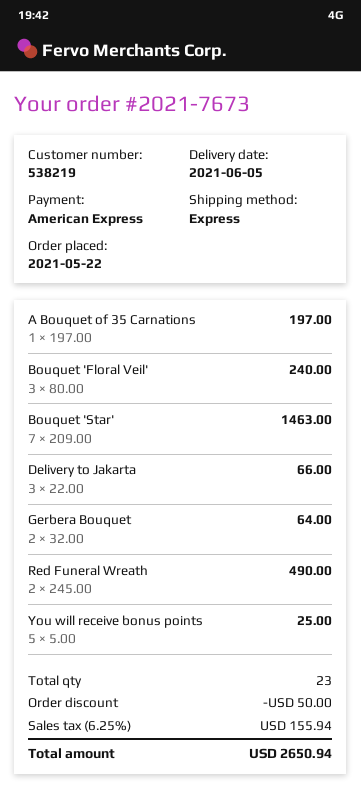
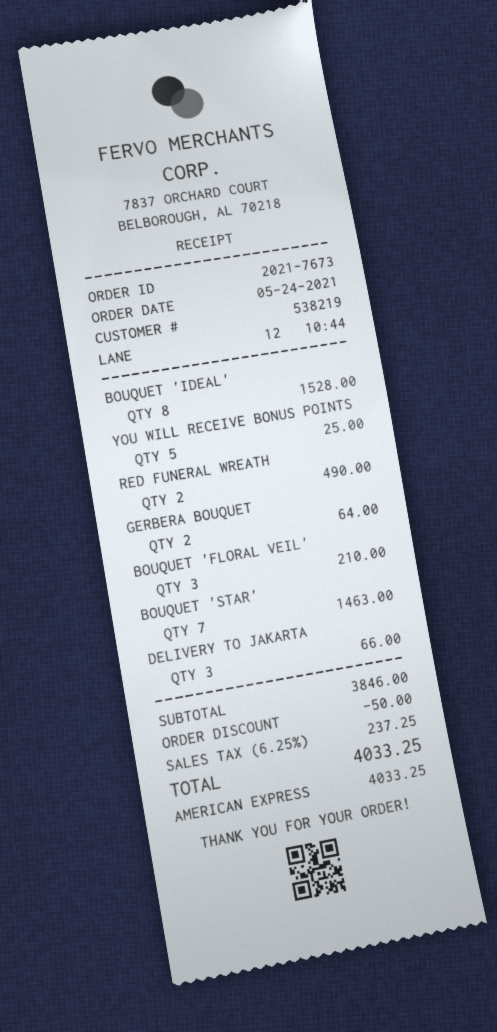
order date: 2021-05-22 -> 2021-05-24
A Bouquet of 35 Carnations: 1 for 197.00 -> none
Bouquet 'Floral Veil': 3 for 240.00 -> 3 for 210.00
BOUQUET 'IDEAL': none -> 8 for 1528.00
tax: 6.25% = 155.94 -> 6.25% = 237.25
total: 2650.94 -> 4033.25

